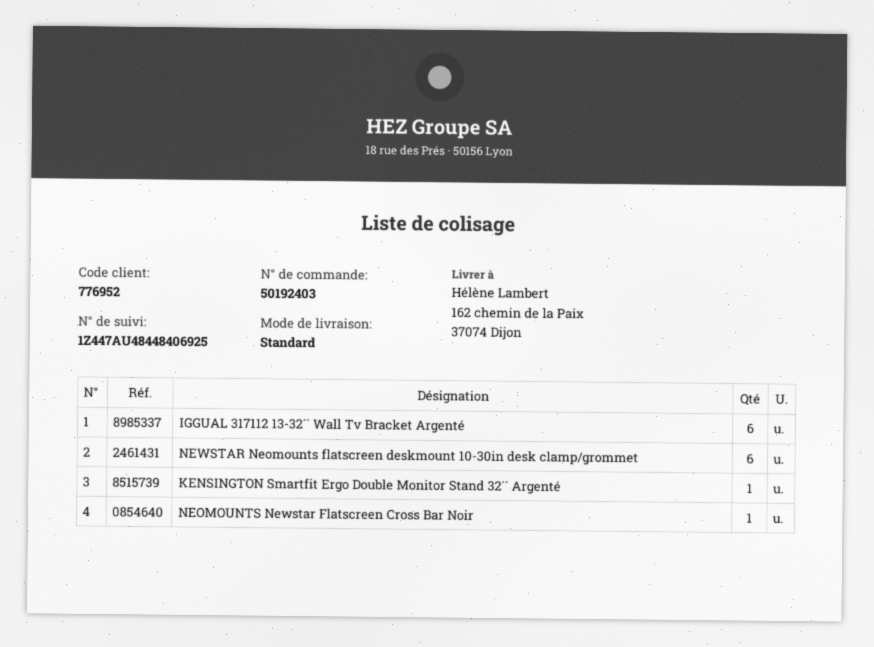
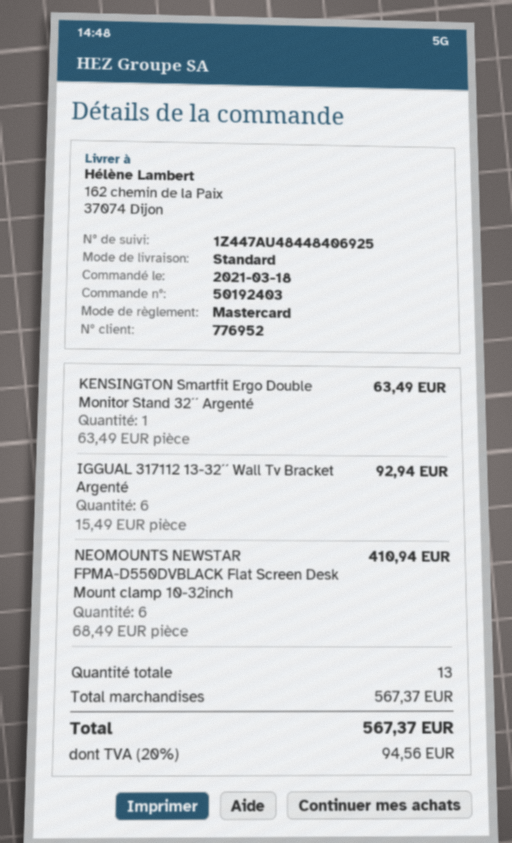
NEWSTAR Neomounts flatscreen deskmount 10-30in desk clamp/grommet: 6 -> none
NEOMOUNTS Newstar Flatscreen Cross Bar Noir: 1 -> none
NEOMOUNTS NEWSTAR FPMA-D550DVBLACK Flat Screen Desk Mount clamp 10-32inch: none -> 6

